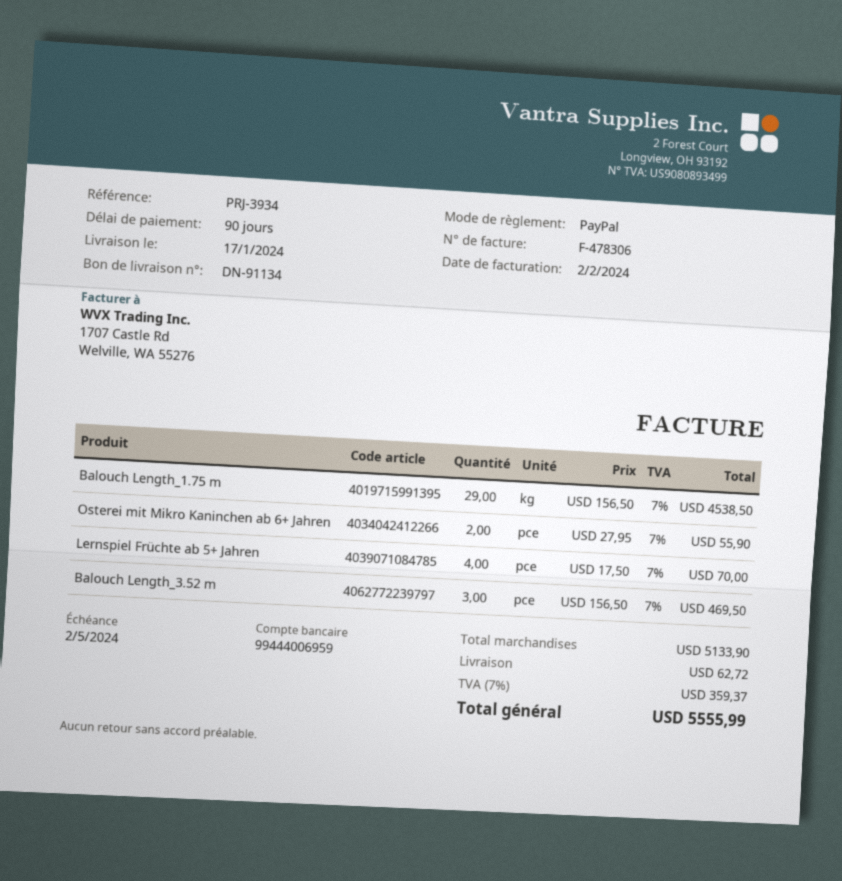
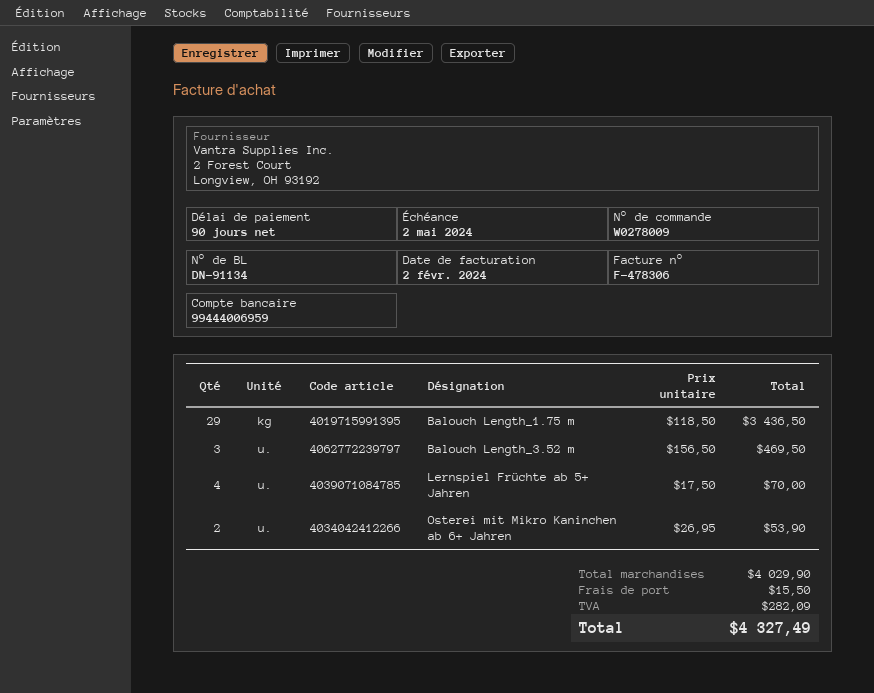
Balouch Length_1.75 m: 29 x 156.50 = 4538.50 -> 29 x 118.50 = 3436.50
Osterei mit Mikro Kaninchen ab 6+ Jahren: 2 x 27.95 = 55.90 -> 2 x 26.95 = 53.90
subtotal: 5133.90 -> 4029.90
shipping: 62.72 -> 15.50
tax: 359.37 -> 282.09
total: 5555.99 -> 4327.49

